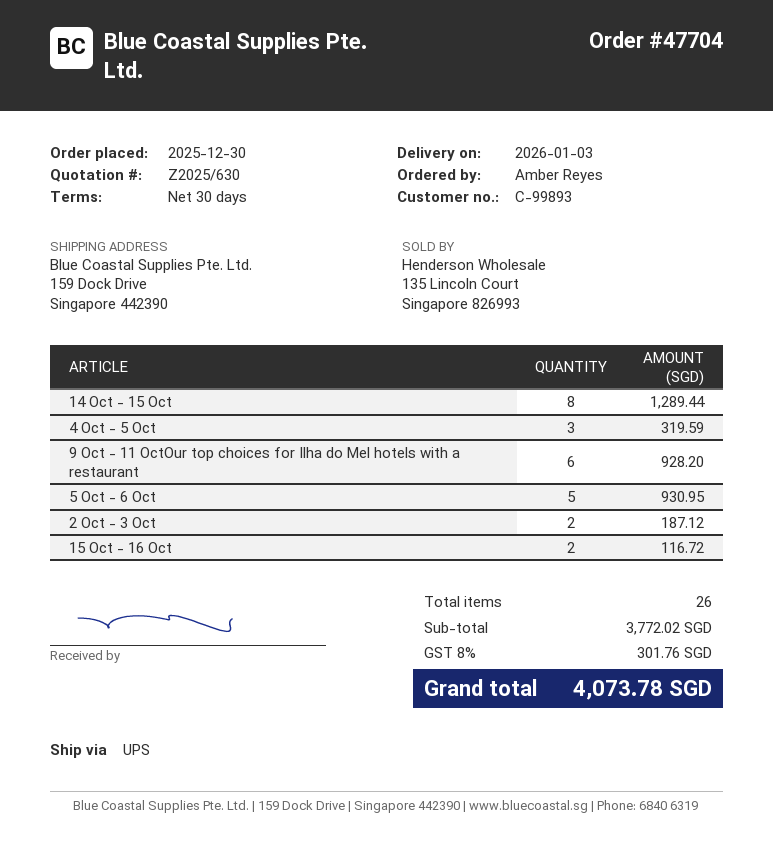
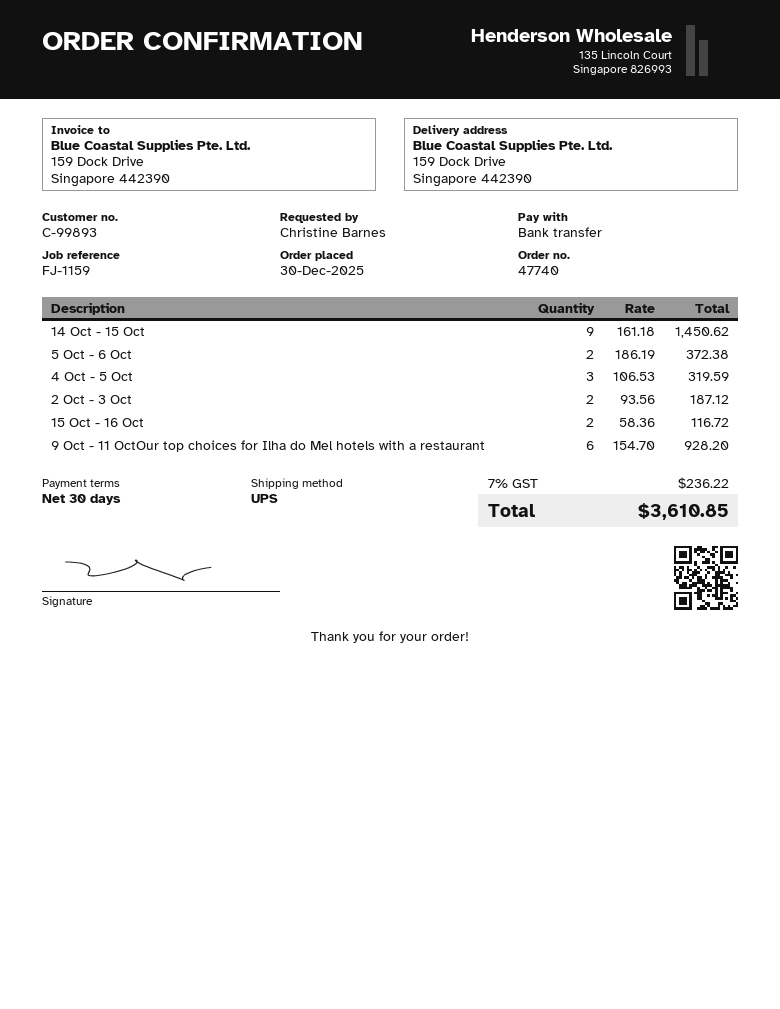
order number: 47704 -> 47740
ordered by: Amber Reyes -> Christine Barnes
14 Oct - 15 Oct: 8 for 1289.44 -> 9 for 1450.62
5 Oct - 6 Oct: 5 for 930.95 -> 2 for 372.38
tax: 8% = 301.76 -> 7% = 236.22
total: 4073.78 -> 3610.85

